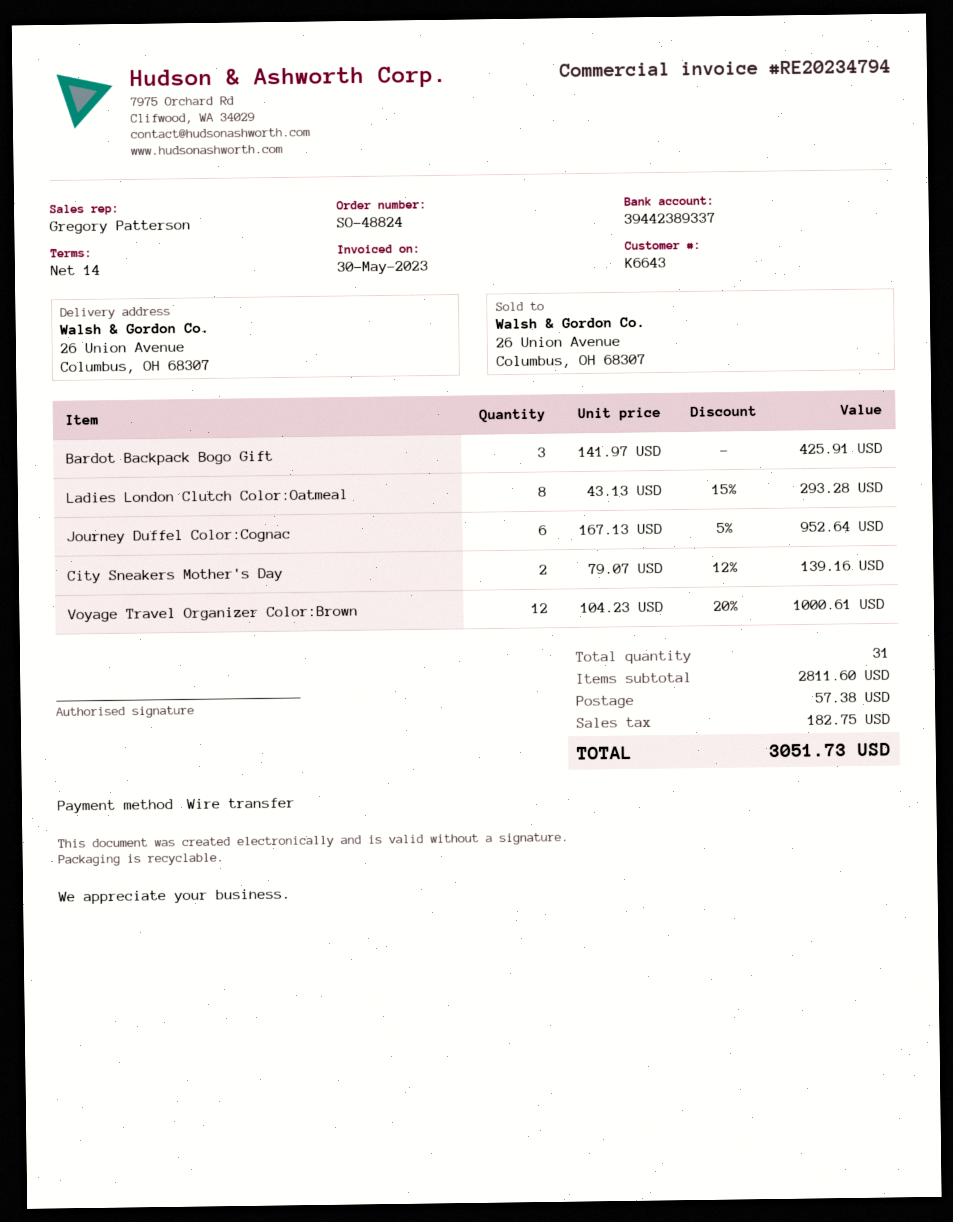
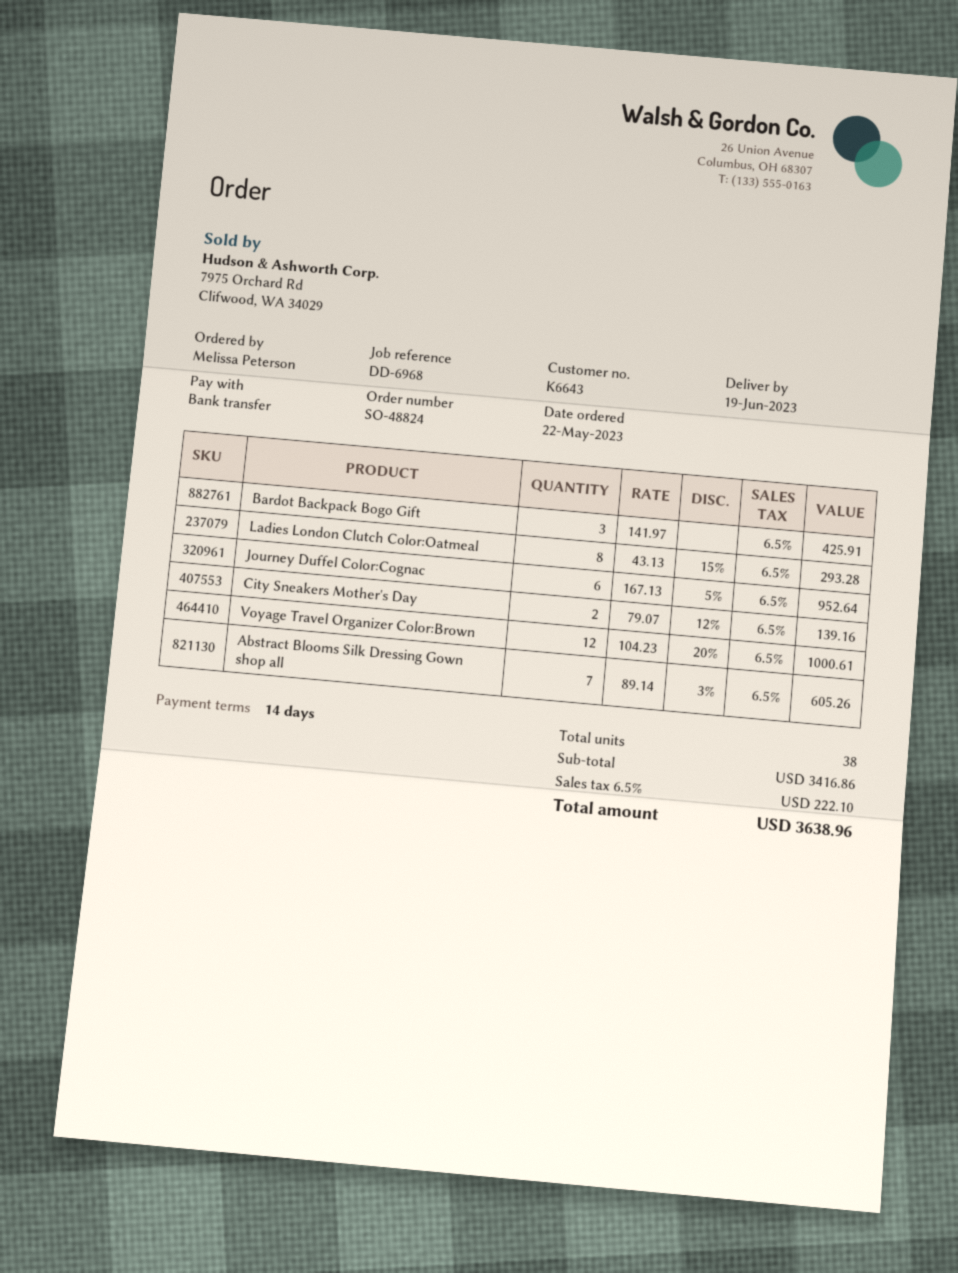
Abstract Blooms Silk Dressing Gown shop all: none -> 7 x 89.14 - 3% = 605.26
total quantity: 31 -> 38
subtotal: 2811.60 -> 3416.86
shipping: 57.38 -> none
tax: 182.75 -> 222.10
total: 3051.73 -> 3638.96

